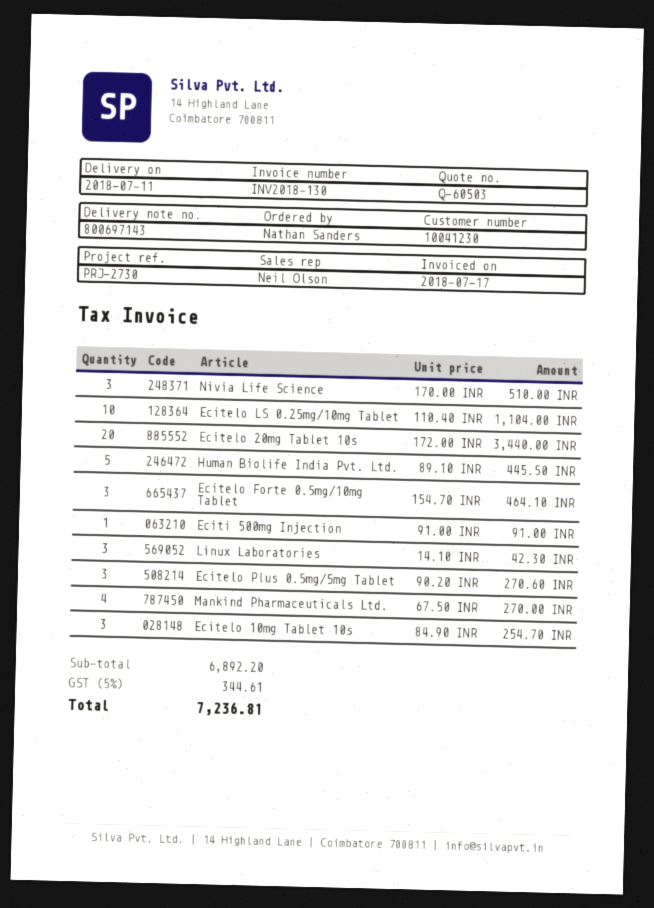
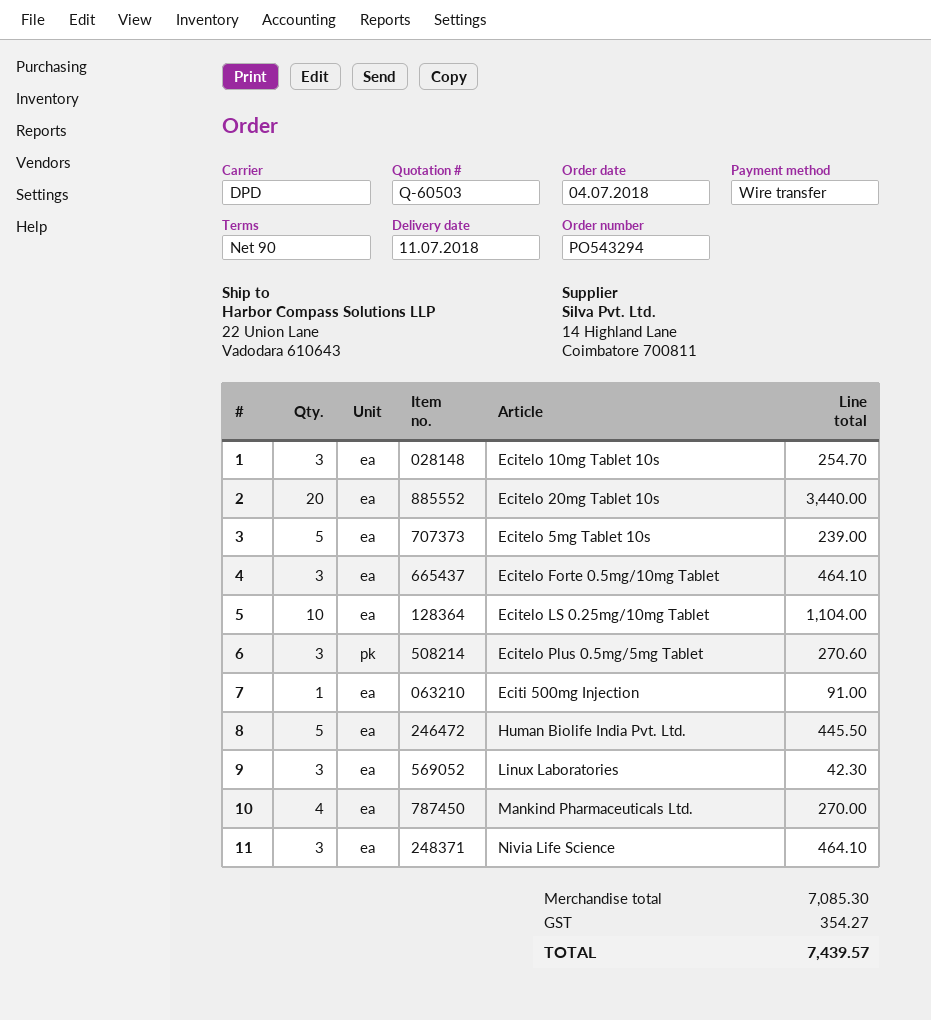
Nivia Life Science: 3 for 510.00 -> 3 for 464.10
Ecitelo 5mg Tablet 10s: none -> 5 for 239.00
subtotal: 6892.20 -> 7085.30
tax: 344.61 -> 354.27
total: 7236.81 -> 7439.57

